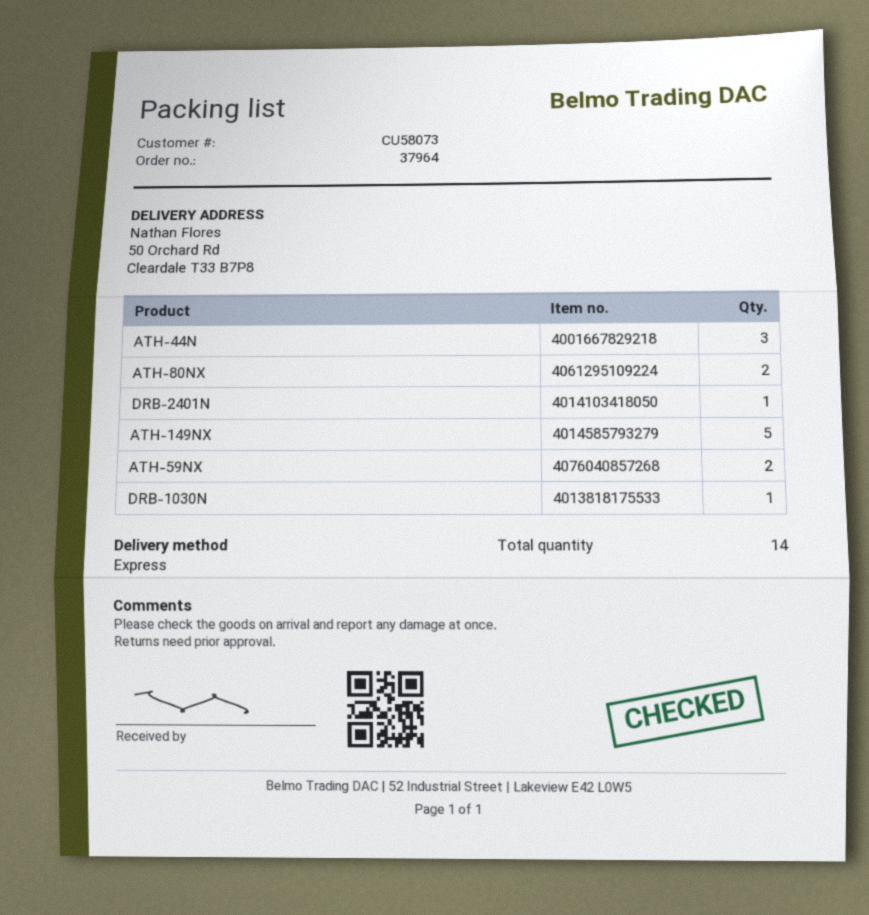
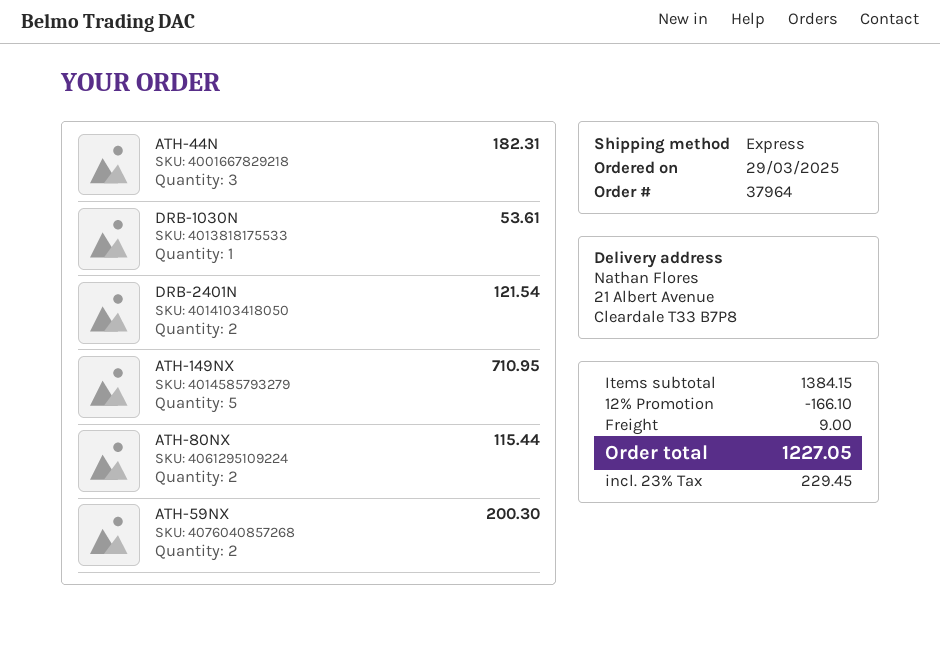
ship to: 50 Orchard Rd, Cleardale T33 B7P8 -> 21 Albert Avenue, Cleardale T33 B7P8
DRB-2401N: 1 -> 2

